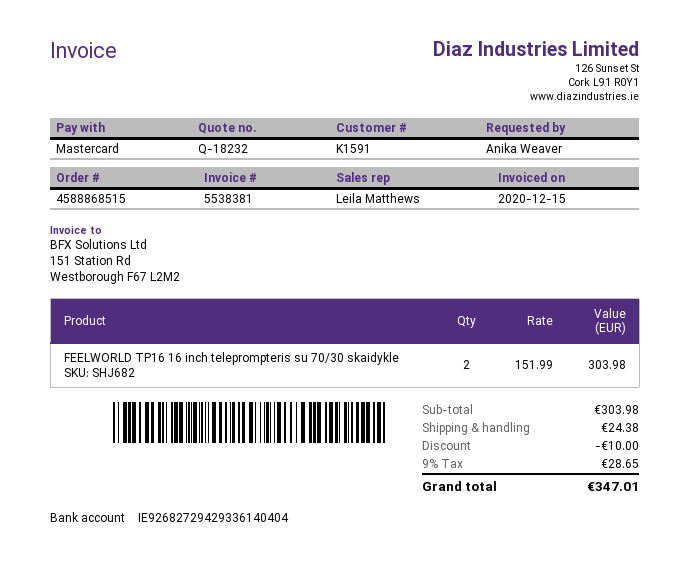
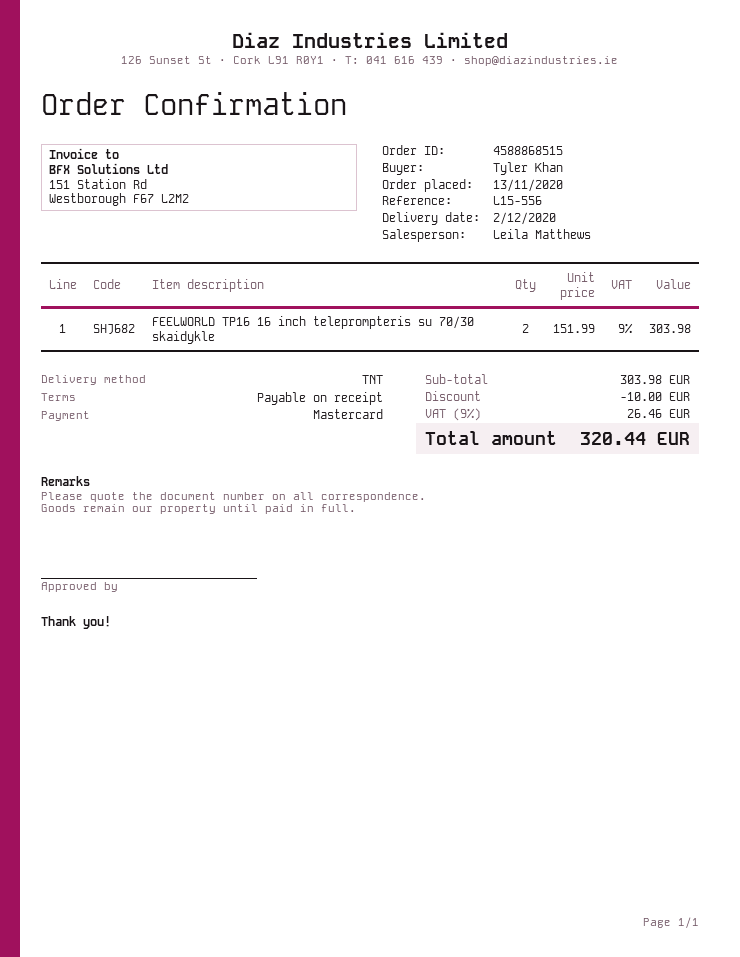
ordered by: Anika Weaver -> Tyler Khan
shipping: 24.38 -> none
tax: 9% = 28.65 -> 9% = 26.46
total: 347.01 -> 320.44

